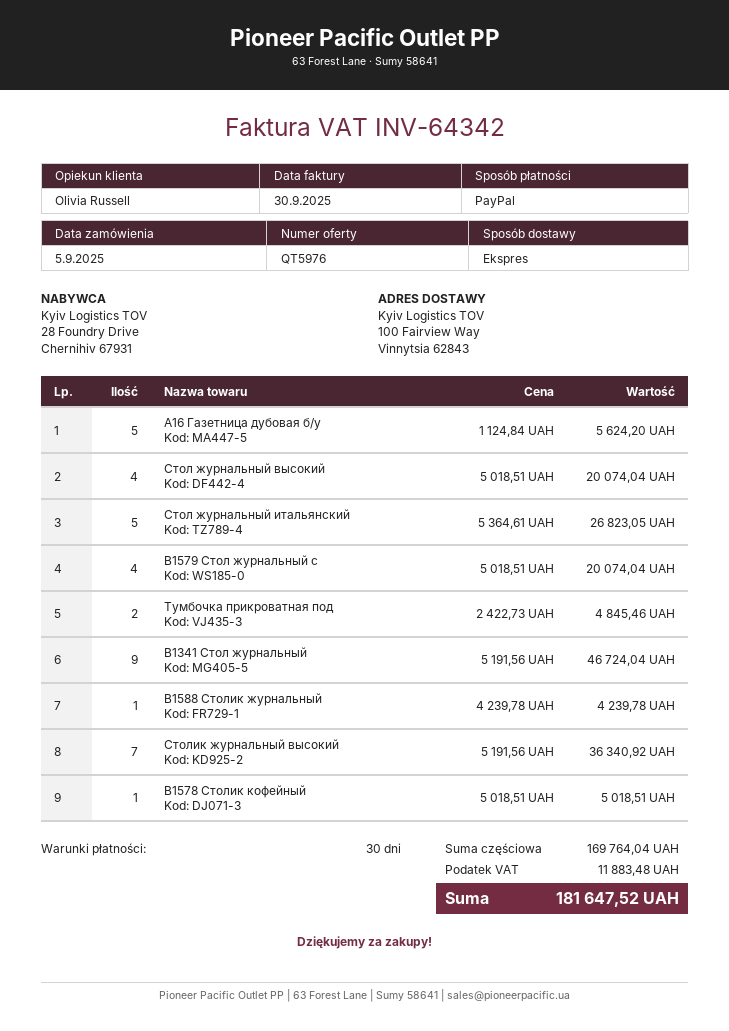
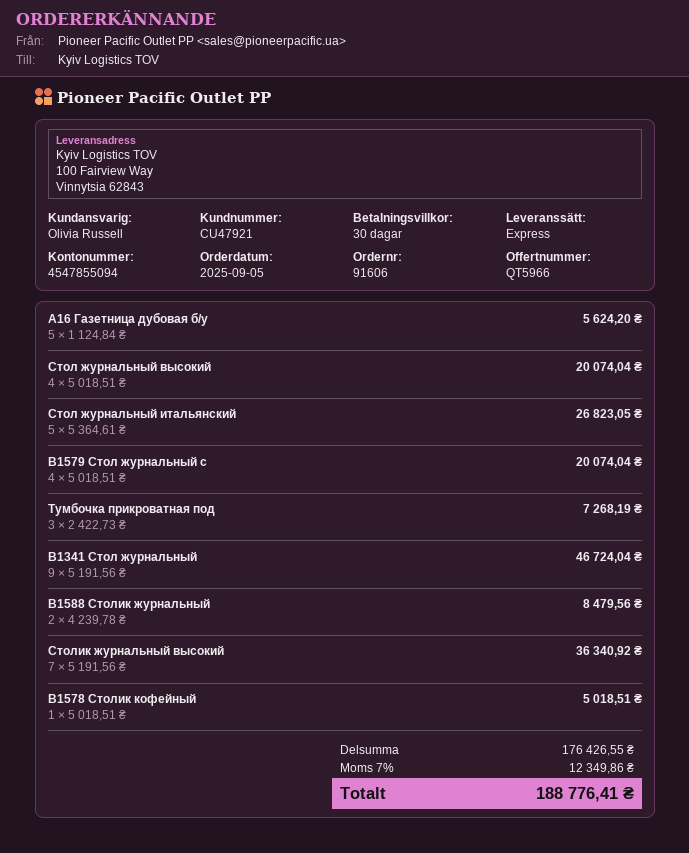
quote number: QT5976 -> QT5966
Тумбочка прикроватная под: 2 x 2422.73 = 4845.46 -> 3 x 2422.73 = 7268.19
В1588 Столик журнальный: 1 x 4239.78 = 4239.78 -> 2 x 4239.78 = 8479.56
subtotal: 169764.04 -> 176426.55
tax: 11883.48 -> 12349.86
total: 181647.52 -> 188776.41

